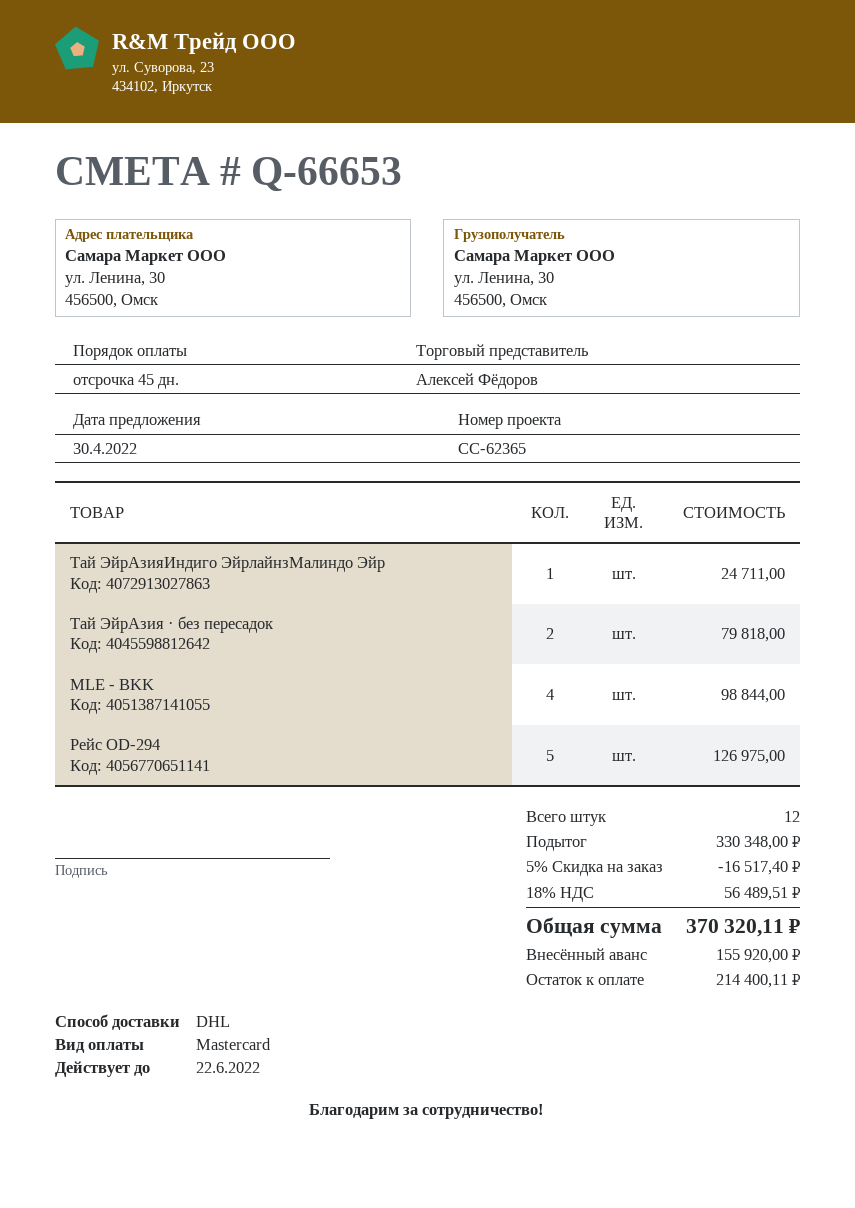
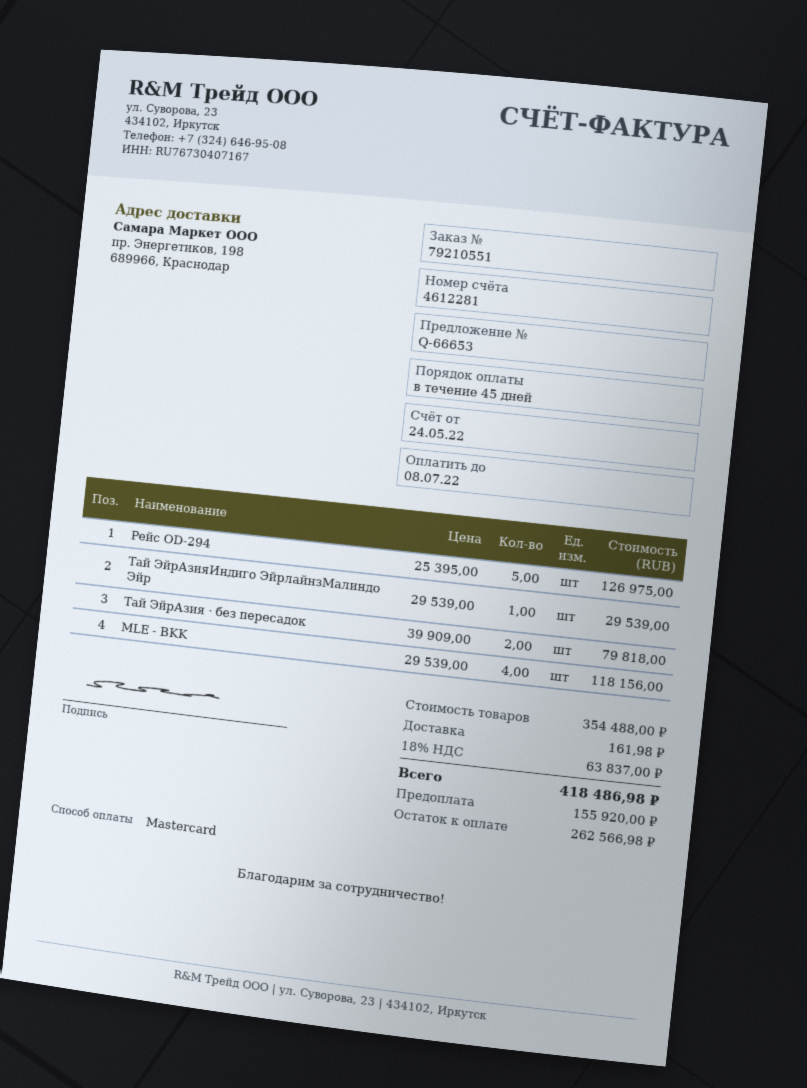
ship to: ул. Ленина, 30, 456500, Омск -> пр. Энергетиков, 198, 689966, Краснодар
Тай ЭйрАзияИндиго ЭйрлайнзМалиндо Эйр: 1 for 24711.00 -> 1 for 29539.00
MLE - BKK: 4 for 98844.00 -> 4 for 118156.00
subtotal: 330348.00 -> 354488.00
discount: 5% = 16517.40 -> none
shipping: none -> 161.98
tax: 18% = 56489.51 -> 18% = 63837.00
total: 370320.11 -> 418486.98
balance: 214400.11 -> 262566.98

